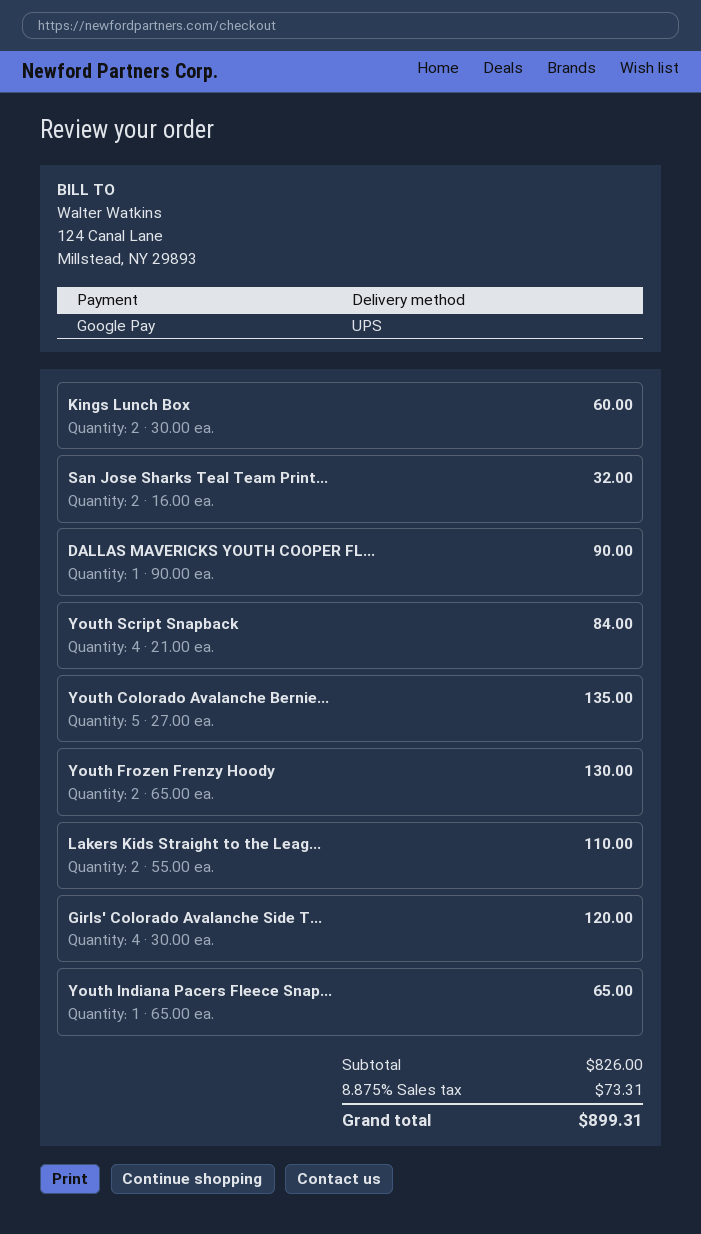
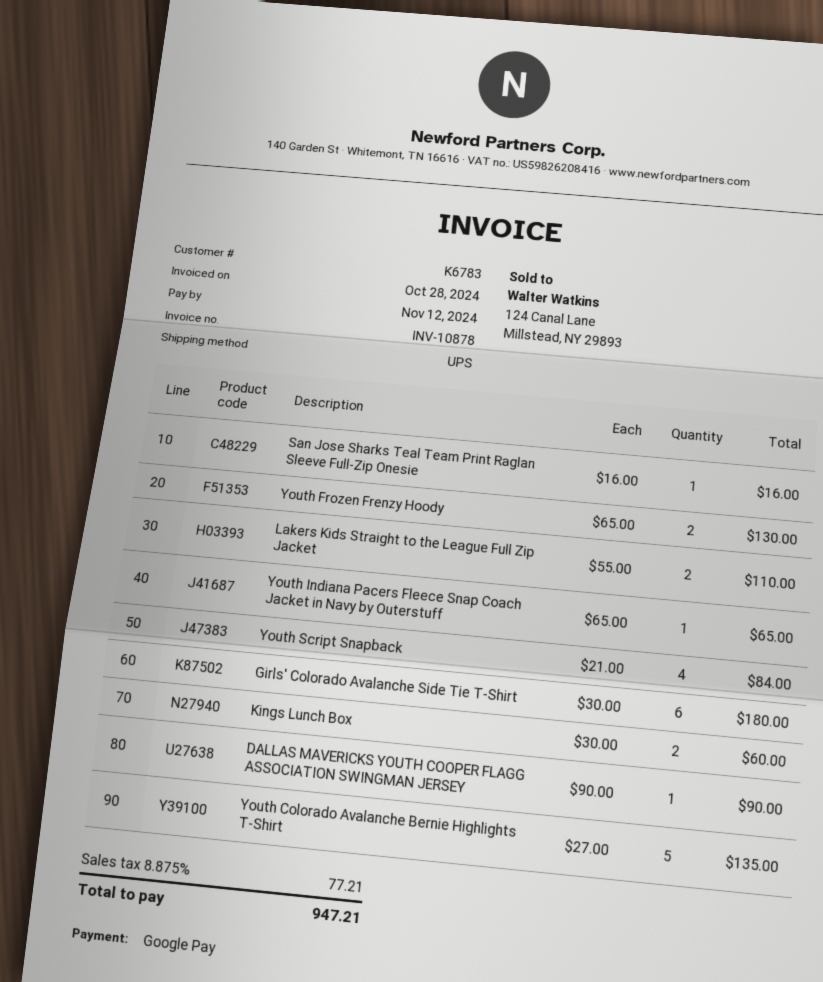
San Jose Sharks Teal Team Print...: 2 x 16.00 = 32.00 -> 1 x 16.00 = 16.00
Girls' Colorado Avalanche Side T...: 4 x 30.00 = 120.00 -> 6 x 30.00 = 180.00
tax: 8.875% = 73.31 -> 8.875% = 77.21
total: 899.31 -> 947.21

